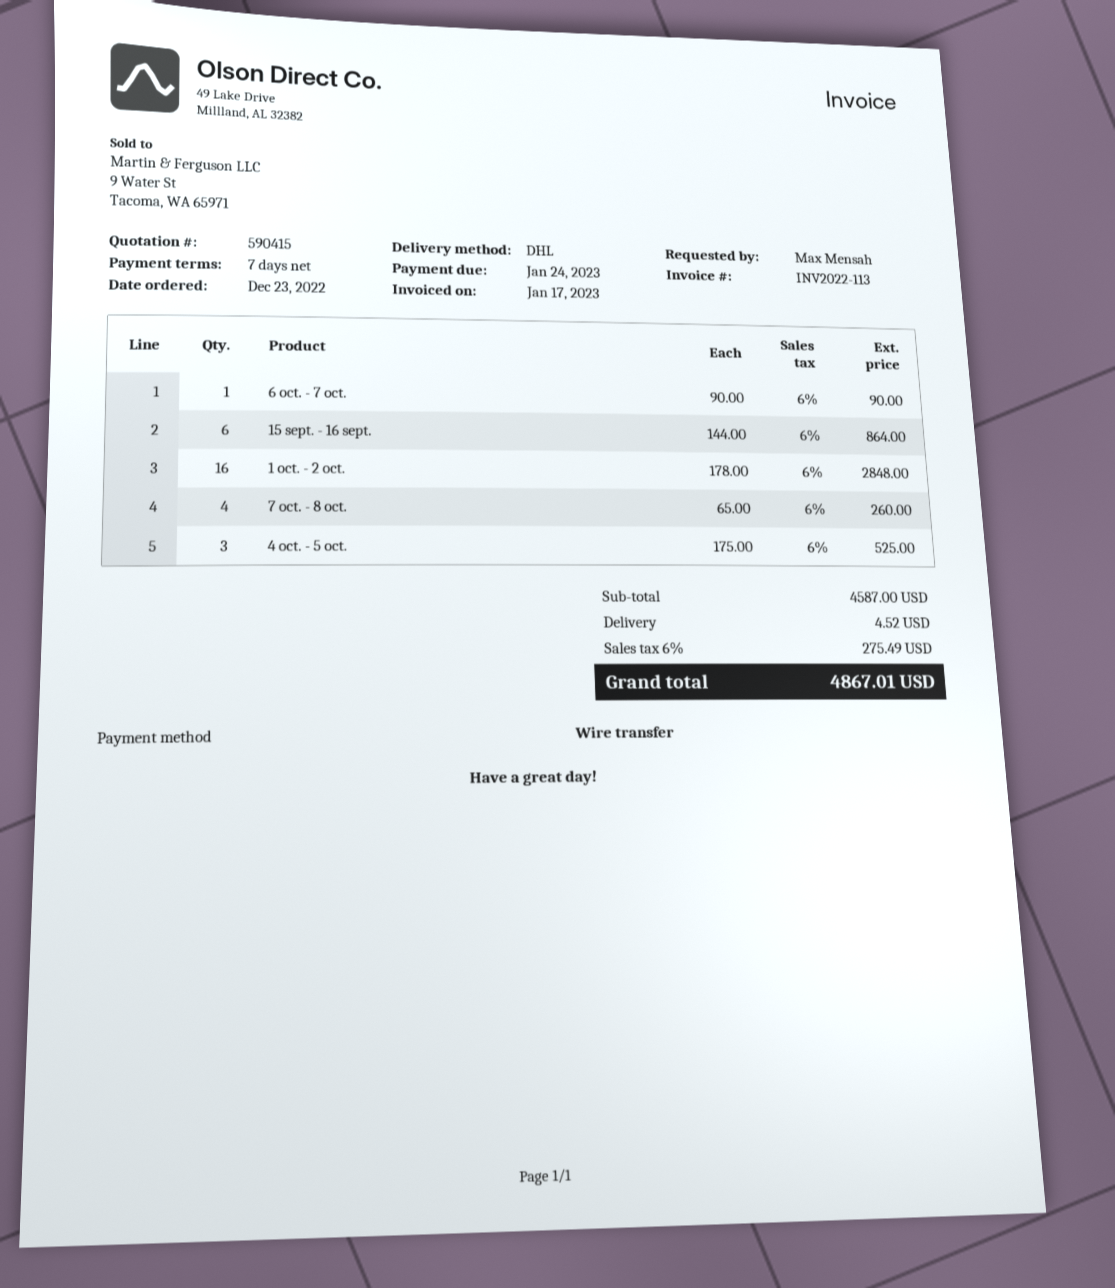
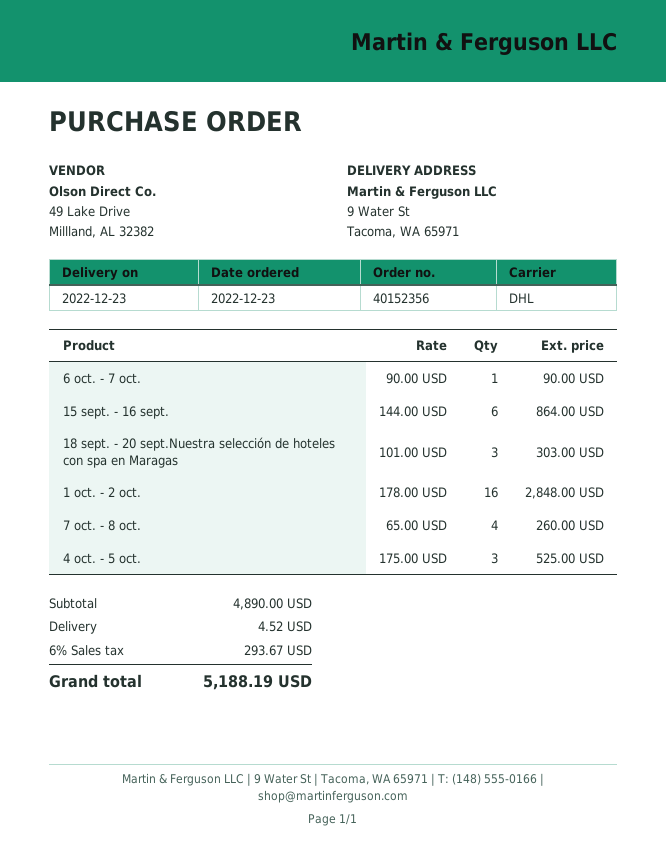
18 sept. - 20 sept.Nuestra selección de hoteles con spa en Maragas: none -> 3 x 101.00 = 303.00
subtotal: 4587.00 -> 4890.00
tax: 6% = 275.49 -> 6% = 293.67
total: 4867.01 -> 5188.19

